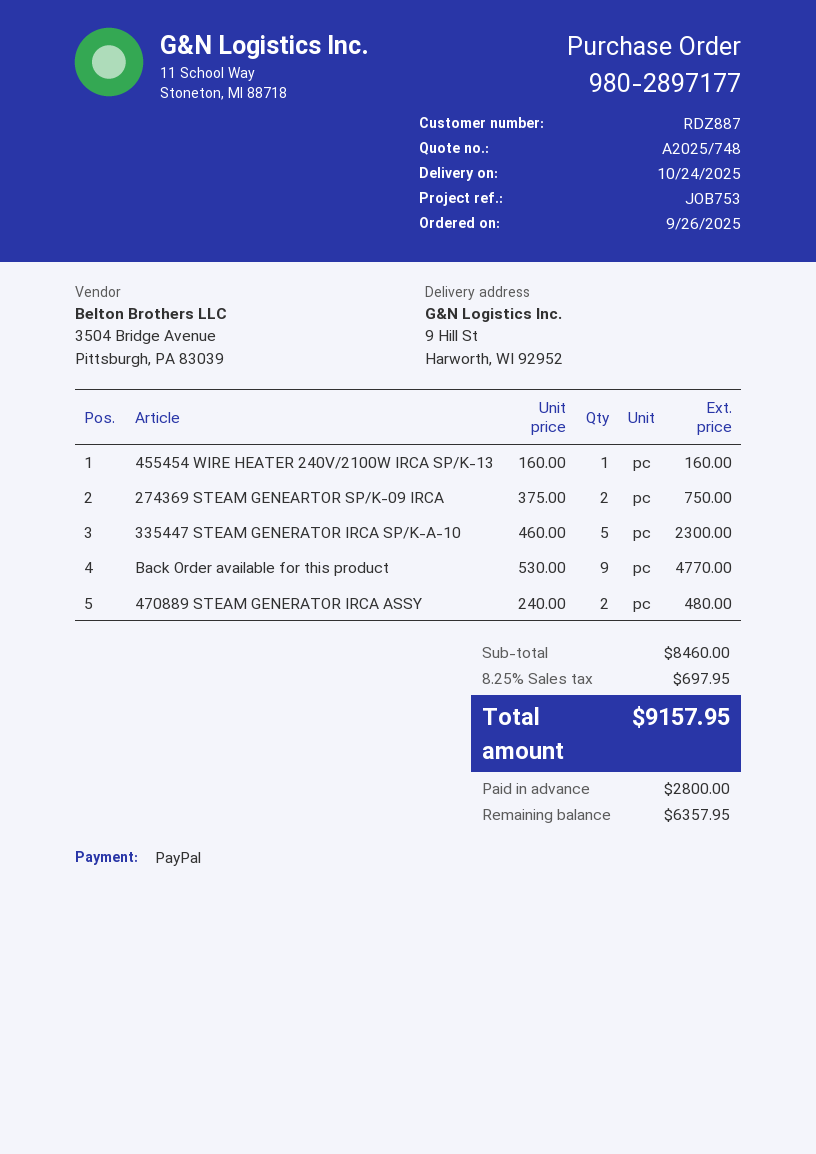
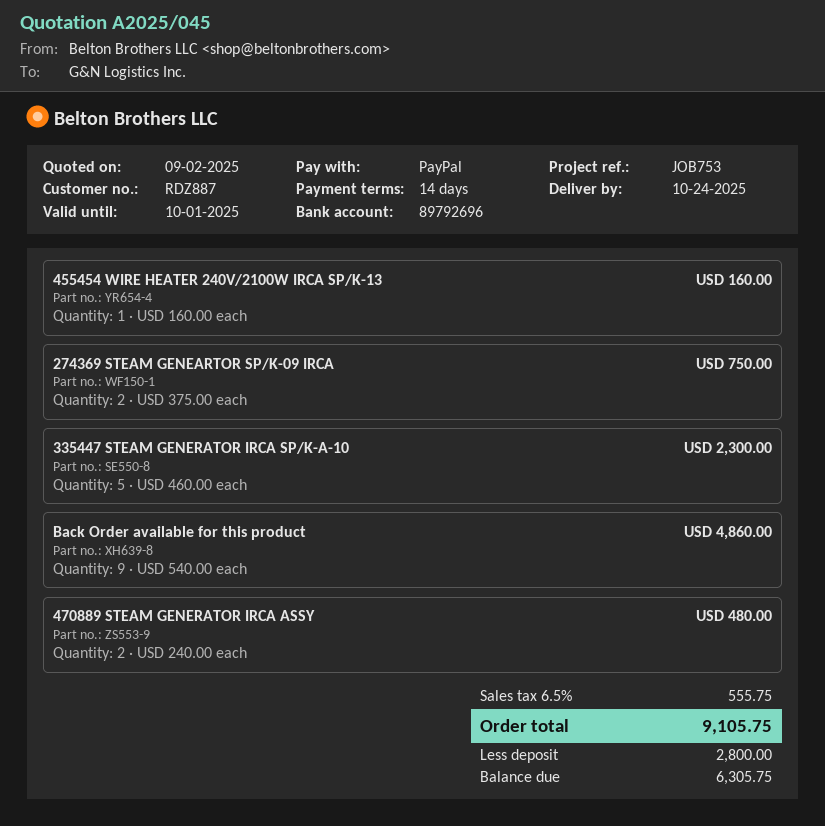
quote number: A2025/748 -> A2025/045
Back Order available for this product: 9 x 530.00 = 4770.00 -> 9 x 540.00 = 4860.00
tax: 8.25% = 697.95 -> 6.5% = 555.75
total: 9157.95 -> 9105.75
balance: 6357.95 -> 6305.75

